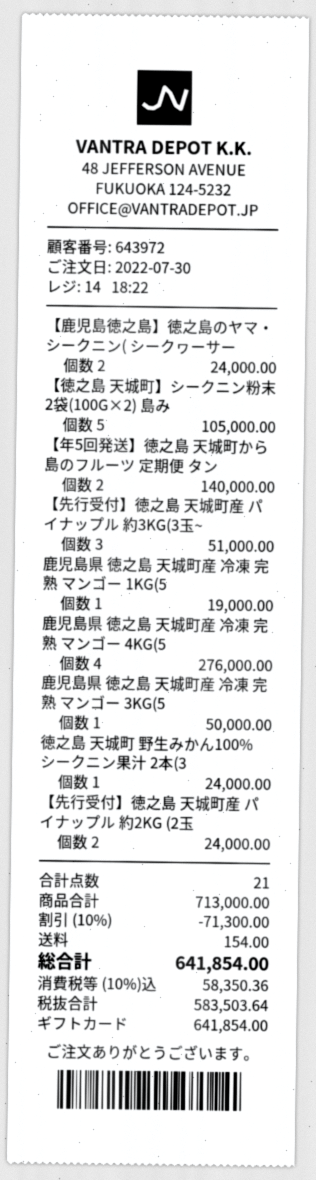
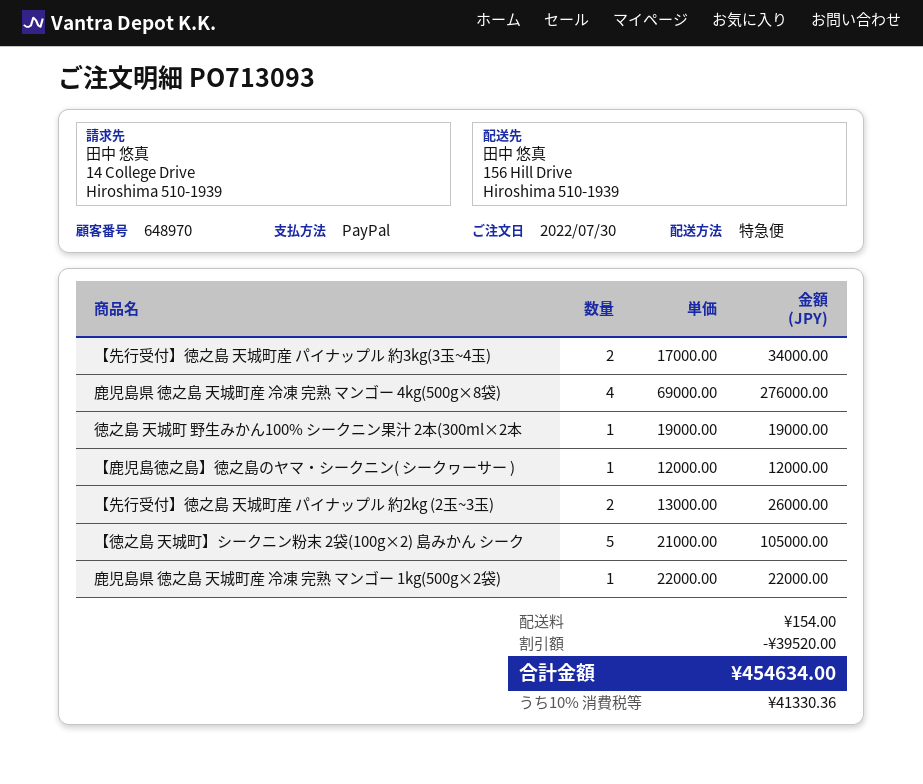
customer number: 643972 -> 648970
payment method: gift card -> PayPal
【鹿児島徳之島】徳之島のヤマ・シークニン( シークヮーサー: 2 for 24000.00 -> 1 for 12000.00
【年5回発送】徳之島 天城町から 島のフルーツ 定期便 タン: 2 for 140000.00 -> none
【先行受付】徳之島 天城町産 パイナップル 約3KG(3玉~: 3 for 51000.00 -> 2 for 34000.00
鹿児島県 徳之島 天城町産 冷凍 完熟 マンゴー 1KG(5: 1 for 19000.00 -> 1 for 22000.00
鹿児島県 徳之島 天城町産 冷凍 完熟 マンゴー 3KG(5: 1 for 50000.00 -> none
徳之島 天城町 野生みかん100% シークニン果汁 2本(3: 1 for 24000.00 -> 1 for 19000.00
【先行受付】徳之島 天城町産 パイナップル 約2KG (2玉: 2 for 24000.00 -> 2 for 26000.00
discount: 71300.00 -> 39520.00
tax: 10% = 58350.36 -> 10% = 41330.36
total: 641854.00 -> 454634.00

